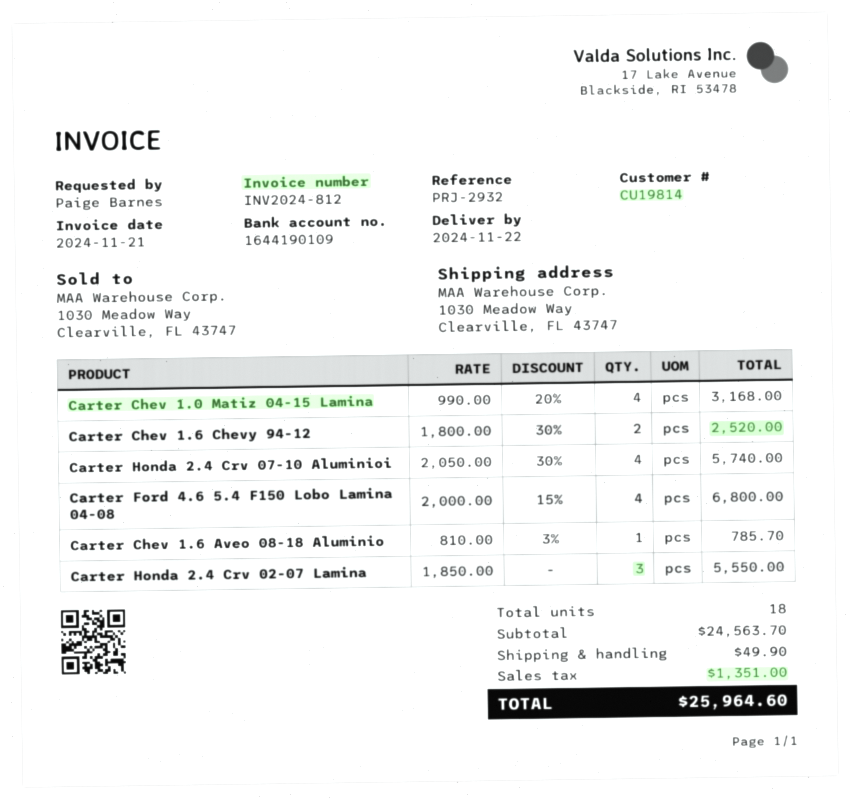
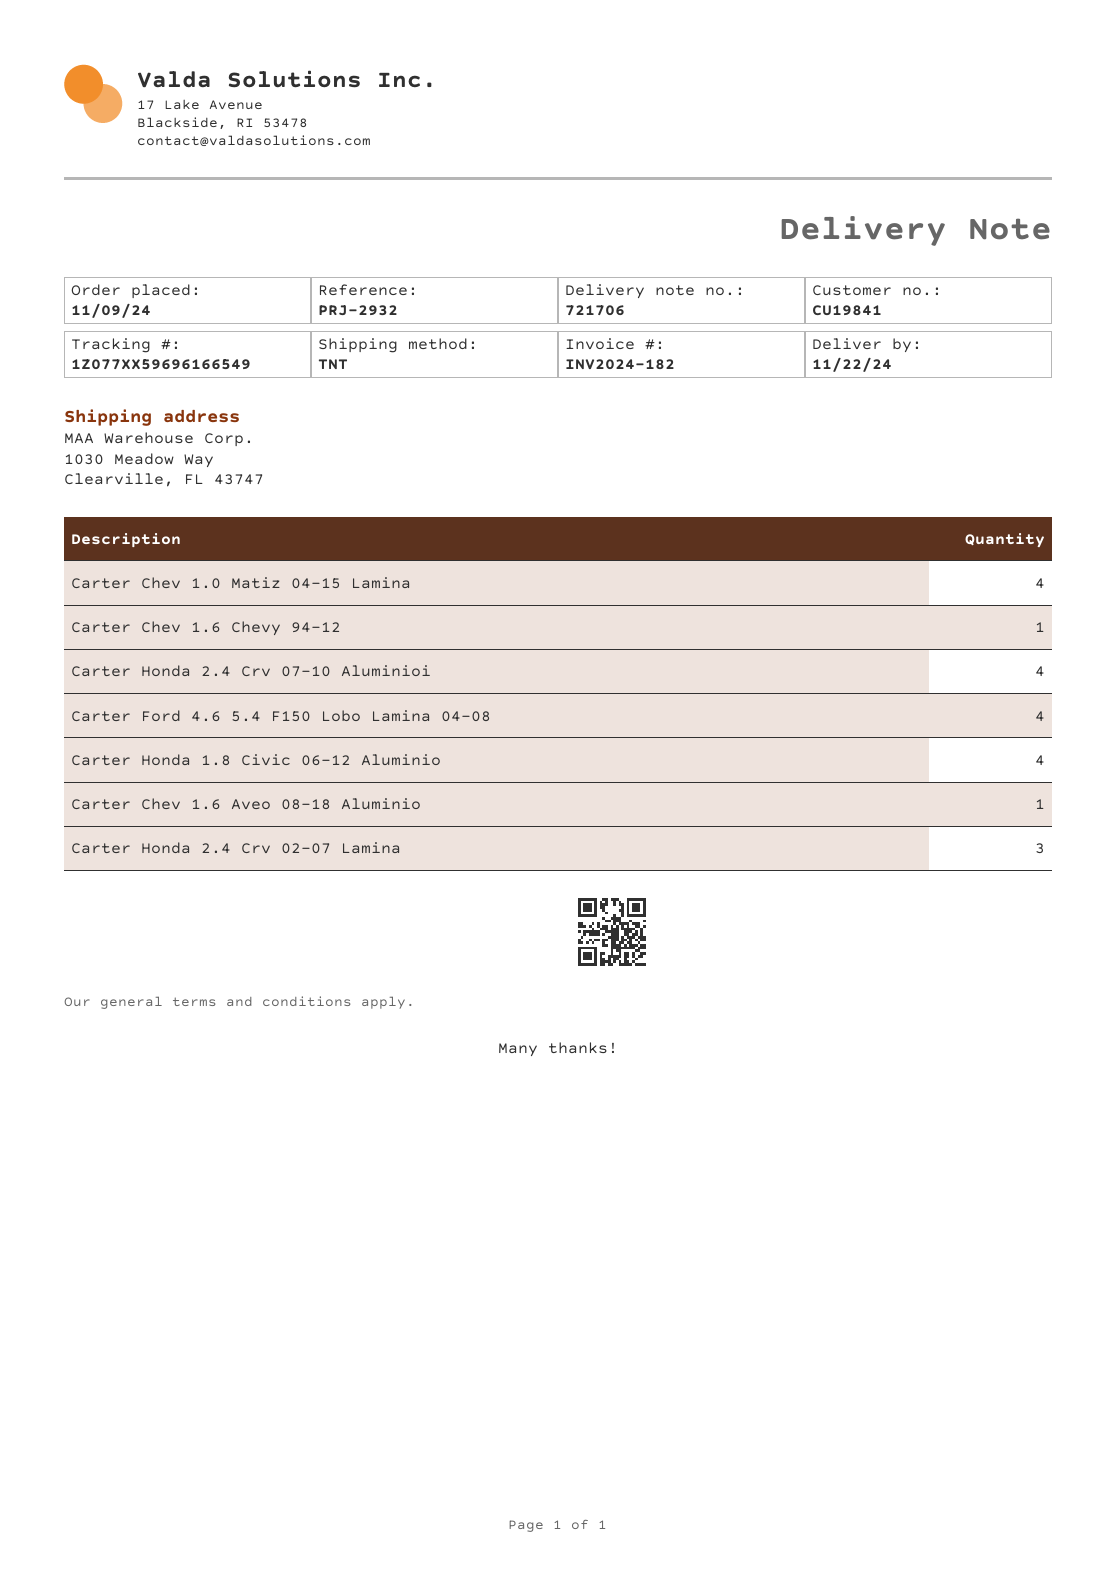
invoice number: INV2024-812 -> INV2024-182
customer number: CU19814 -> CU19841
Carter Chev 1.6 Chevy 94-12: 2 -> 1
Carter Honda 1.8 Civic 06-12 Aluminio: none -> 4

